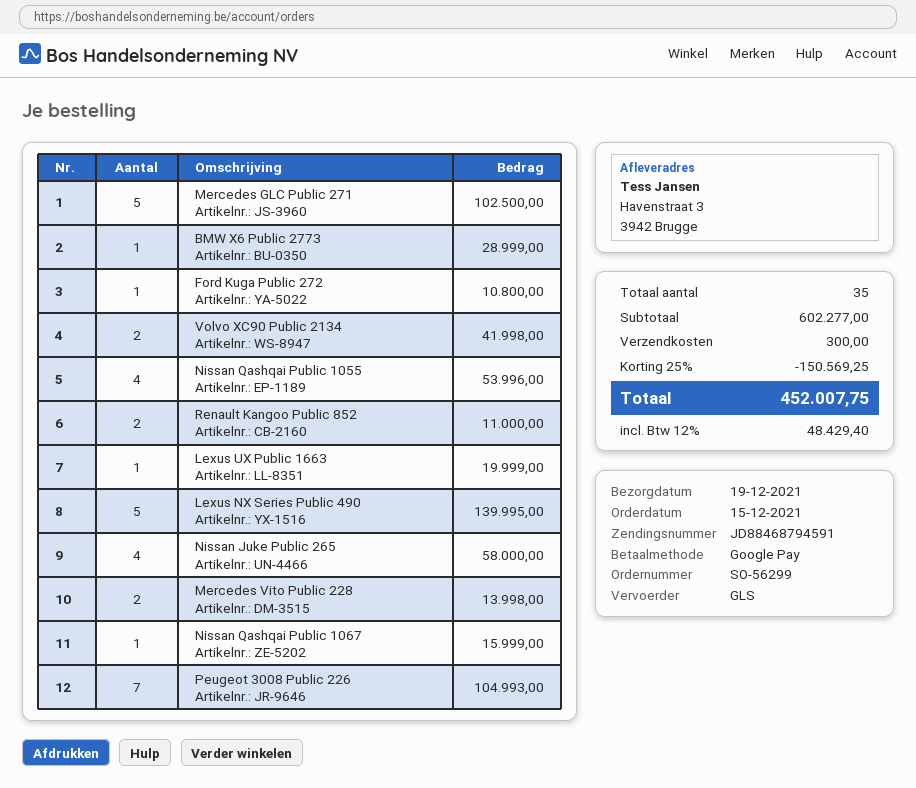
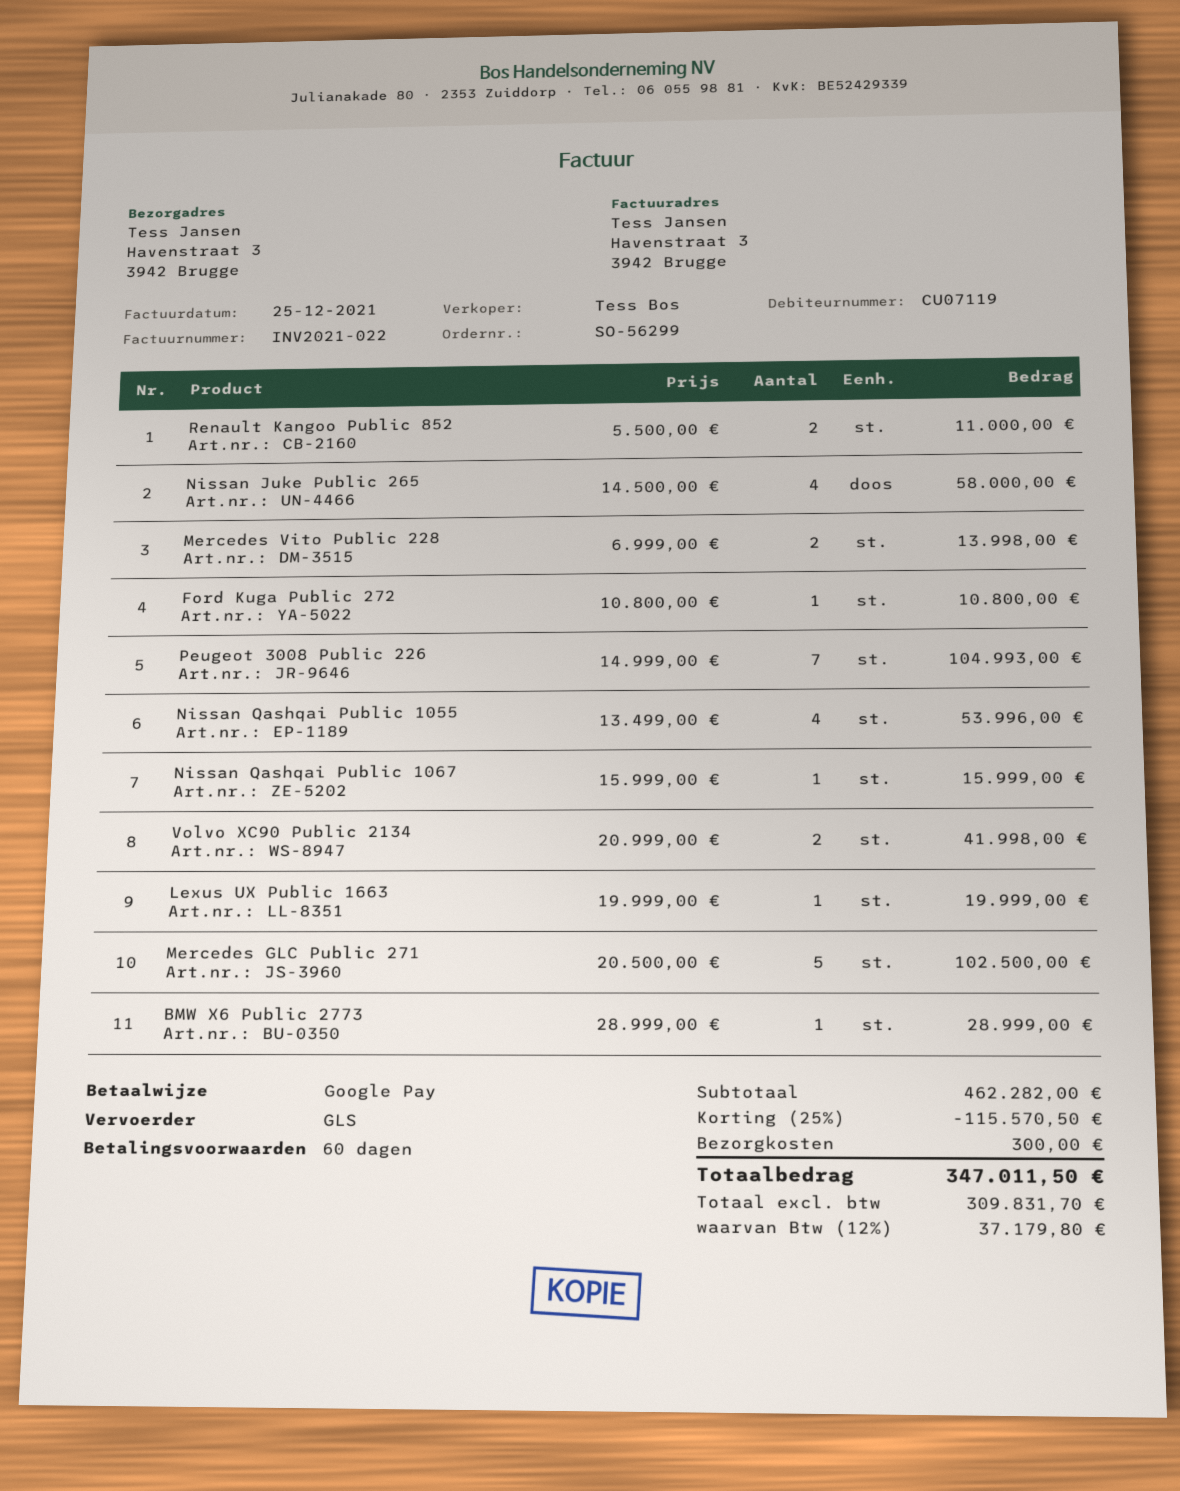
Lexus NX Series Public 490: 5 for 139995.00 -> none
subtotal: 602277.00 -> 462282.00
discount: 25% = 150569.25 -> 25% = 115570.50
tax: 12% = 48429.40 -> 12% = 37179.80
total: 452007.75 -> 347011.50

